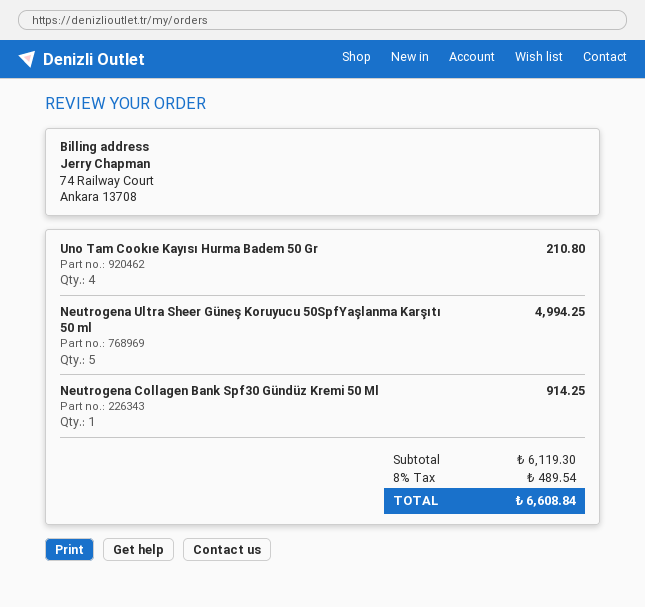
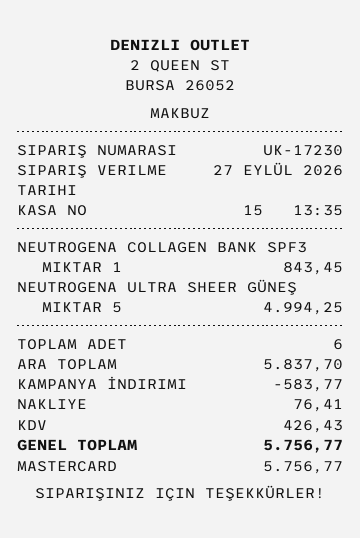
Uno Tam Cookıe Kayısı Hurma Badem 50 Gr: 4 for 210.80 -> none
Neutrogena Collagen Bank Spf30 Gündüz Kremi 50 Ml: 1 for 914.25 -> 1 for 843.45
subtotal: 6119.30 -> 5837.70
discount: none -> 583.77
shipping: none -> 76.41
tax: 489.54 -> 426.43
total: 6608.84 -> 5756.77

